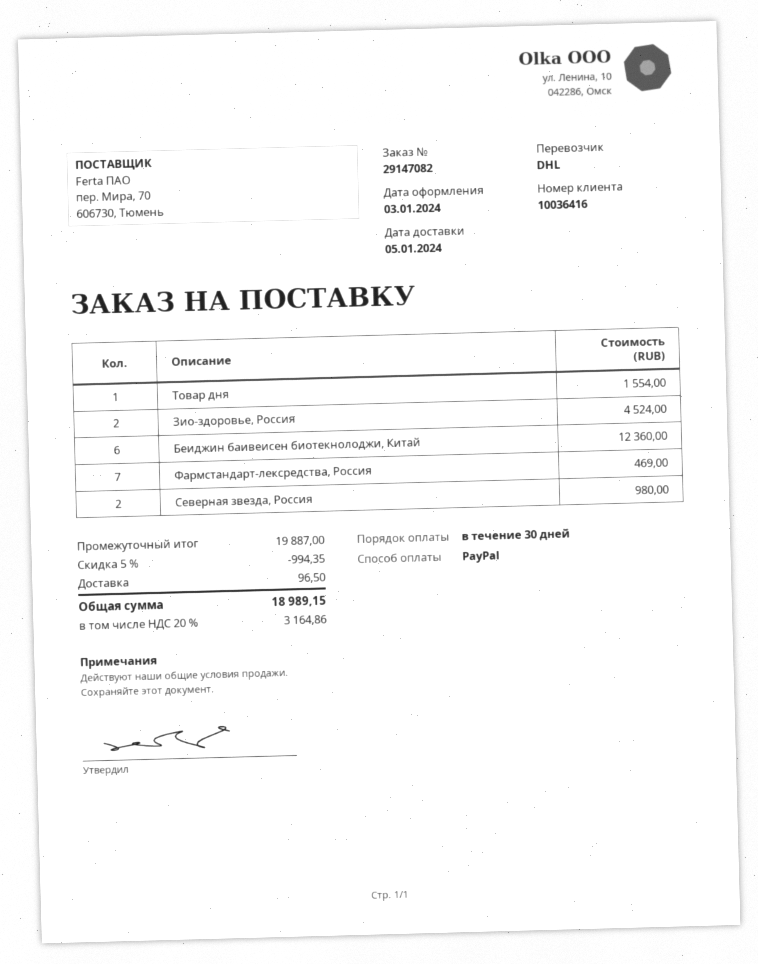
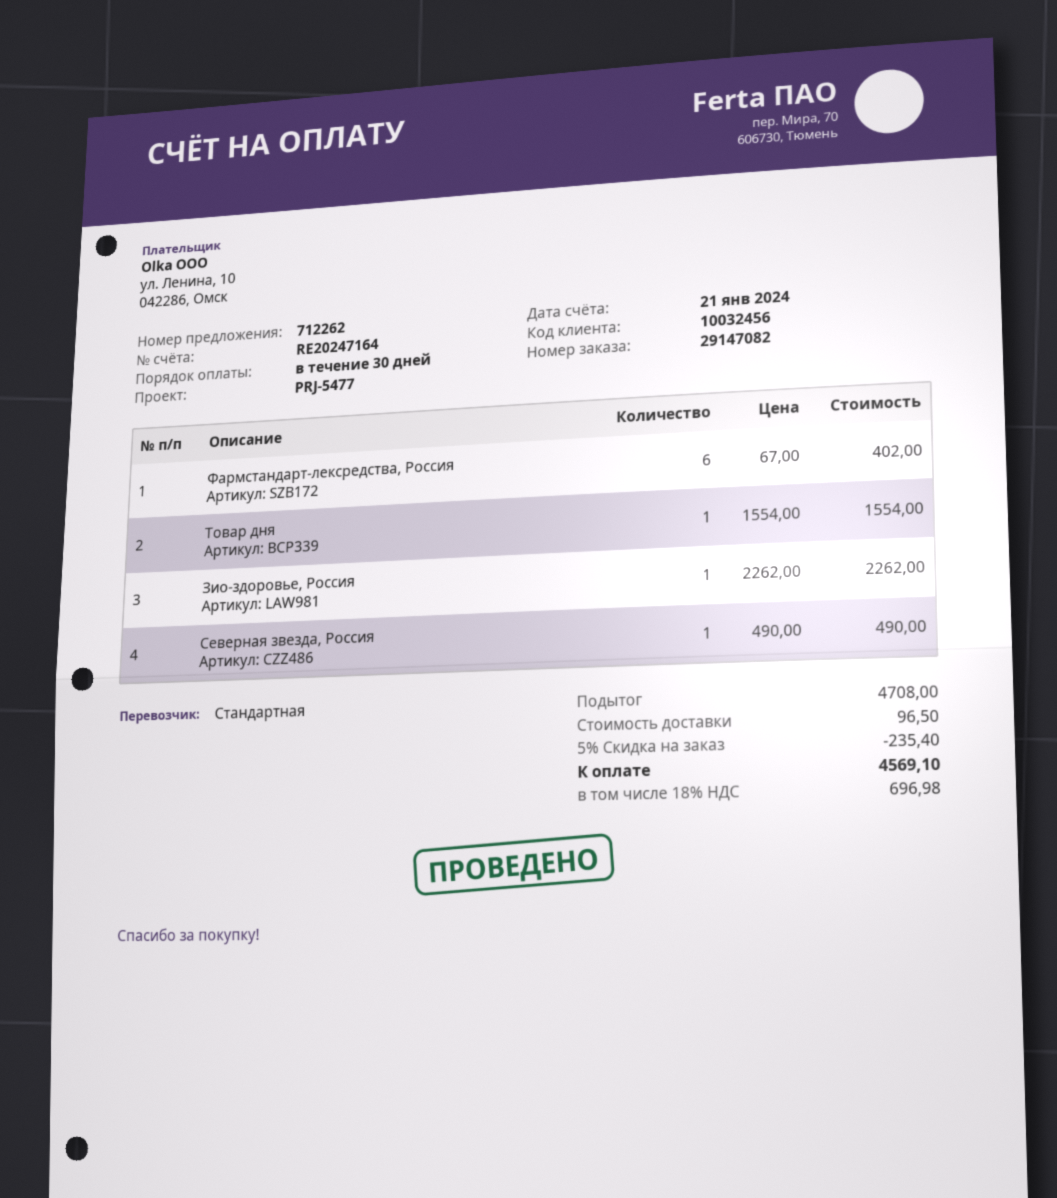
customer number: 10036416 -> 10032456
shipping method: DHL -> standard
Зио-здоровье, Россия: 2 for 4524.00 -> 1 for 2262.00
Беиджин баивеисен биотекнолоджи, Китай: 6 for 12360.00 -> none
Фармстандарт-лексредства, Россия: 7 for 469.00 -> 6 for 402.00
Северная звезда, Россия: 2 for 980.00 -> 1 for 490.00
subtotal: 19887.00 -> 4708.00
discount: 5% = 994.35 -> 5% = 235.40
tax: 20% = 3164.86 -> 18% = 696.98
total: 18989.15 -> 4569.10

